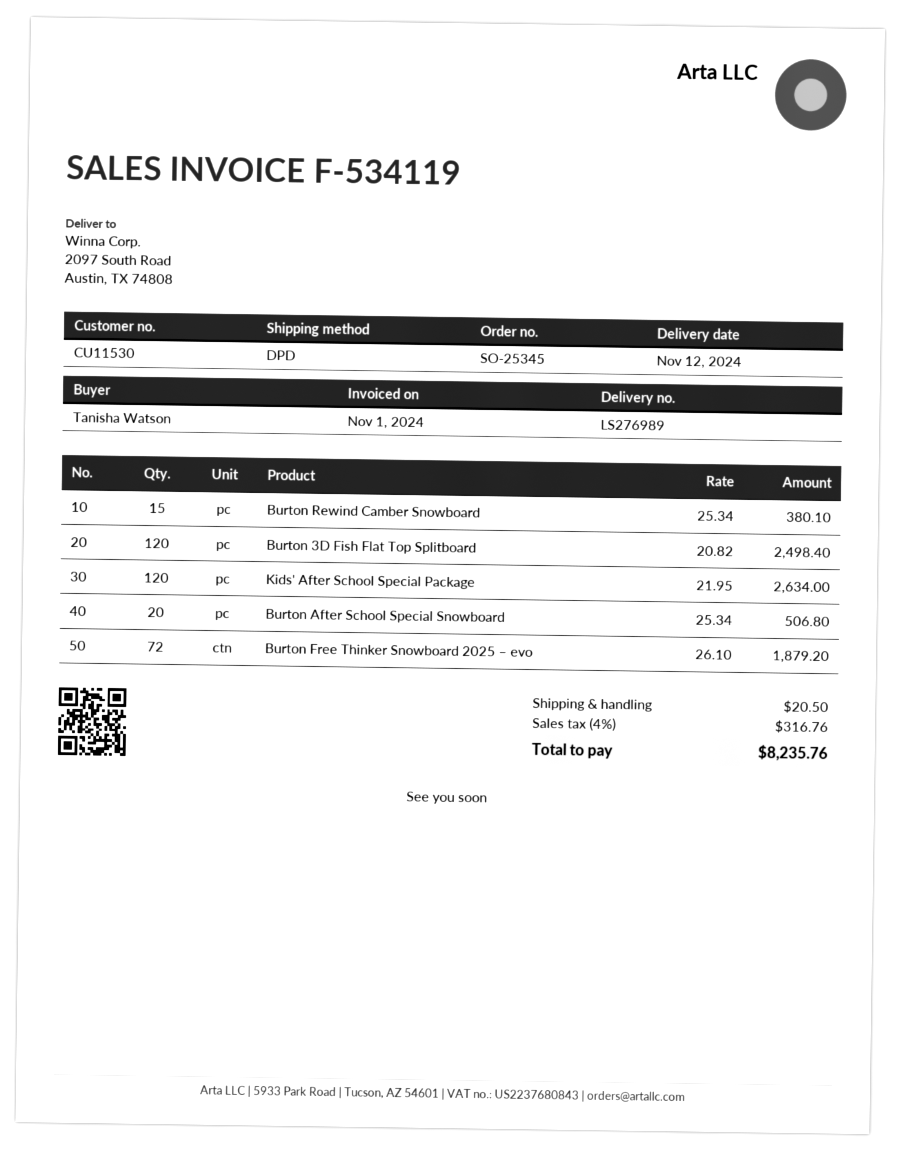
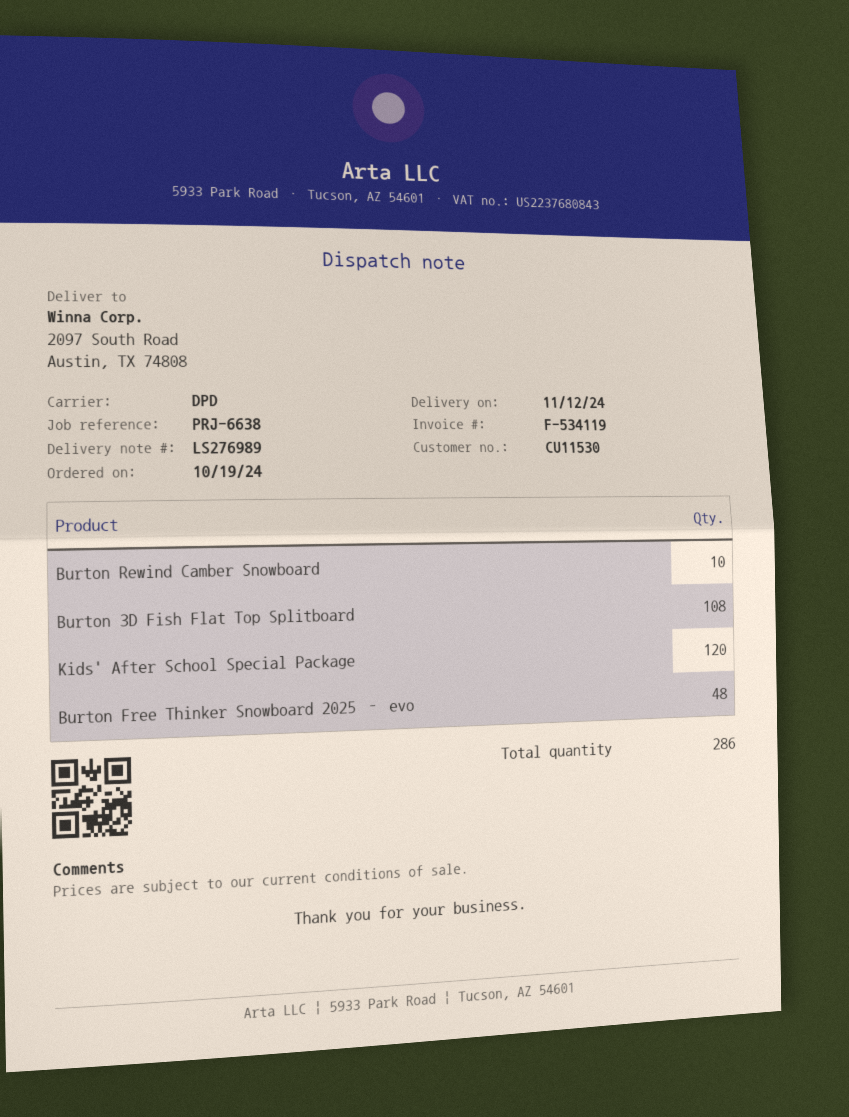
Burton Rewind Camber Snowboard: 15 -> 10
Burton 3D Fish Flat Top Splitboard: 120 -> 108
Burton After School Special Snowboard: 20 -> none
Burton Free Thinker Snowboard 2025 – evo: 72 -> 48

